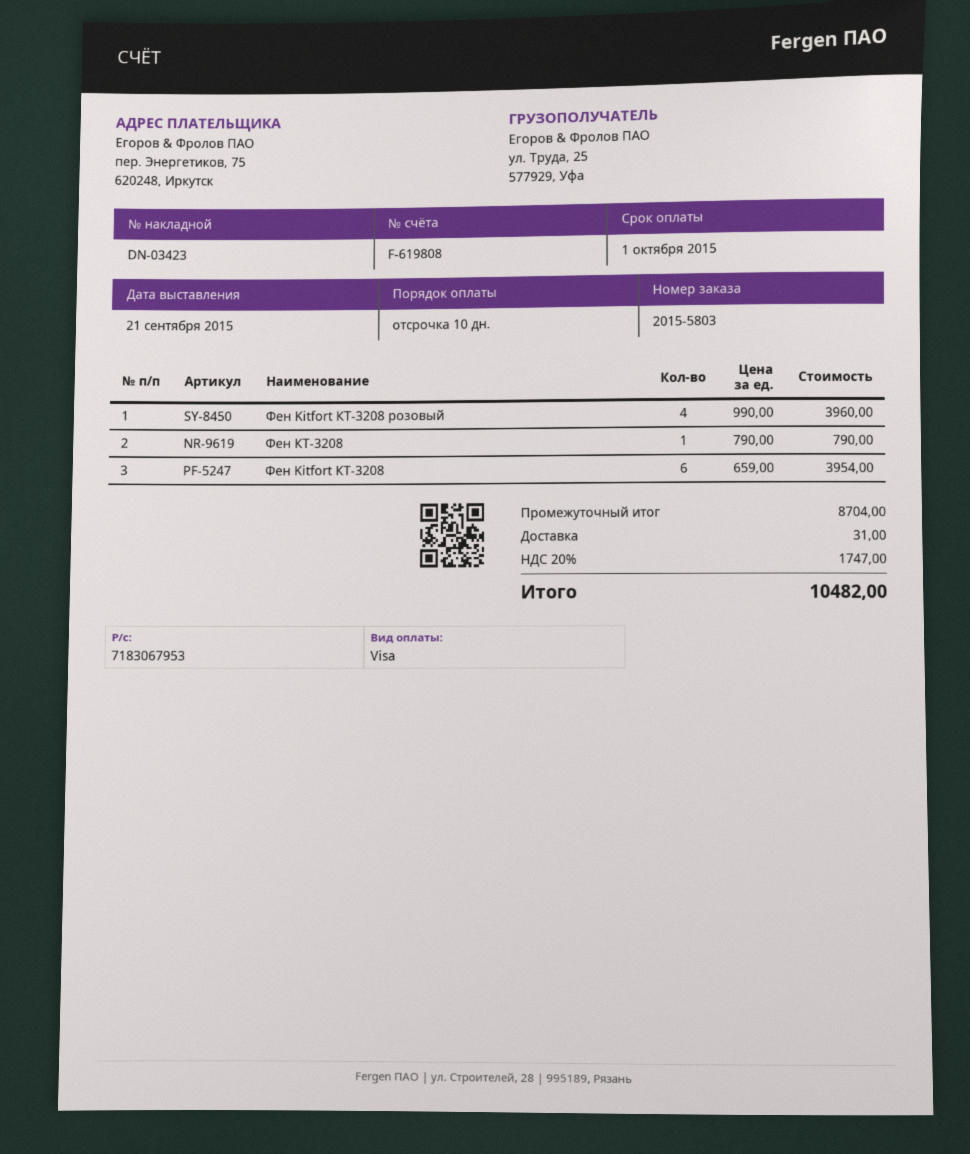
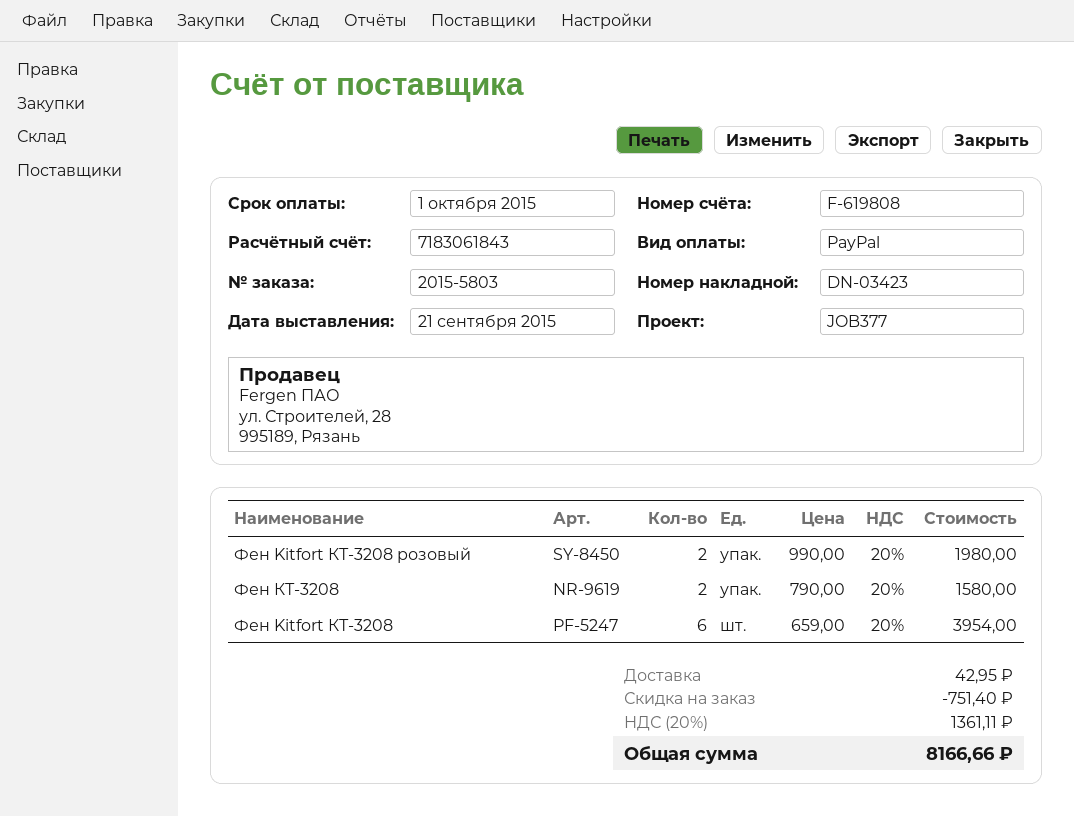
payment method: Visa -> PayPal
bank account: 7183067953 -> 7183061843
Фен Kitfort КТ-3208 розовый: 4 x 990.00 = 3960.00 -> 2 x 990.00 = 1980.00
Фен КТ-3208: 1 x 790.00 = 790.00 -> 2 x 790.00 = 1580.00
discount: none -> 751.40
shipping: 31.00 -> 42.95
tax: 20% = 1747.00 -> 20% = 1361.11
total: 10482.00 -> 8166.66

